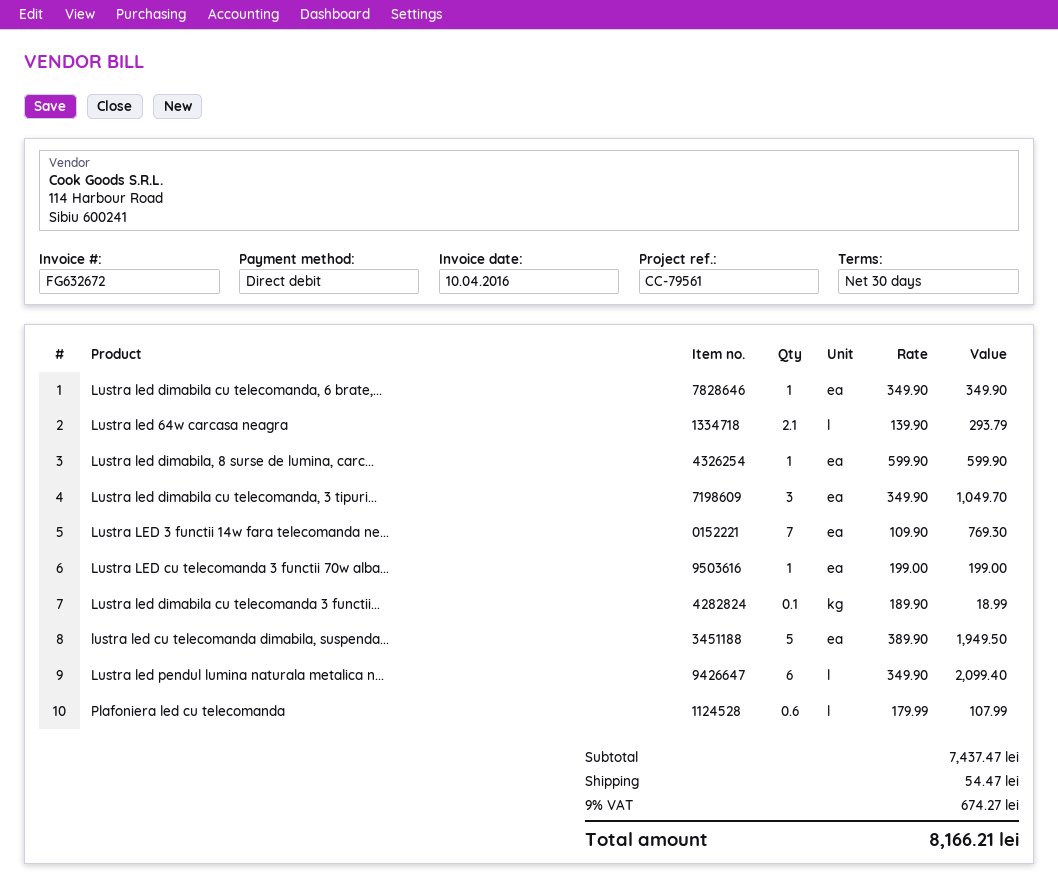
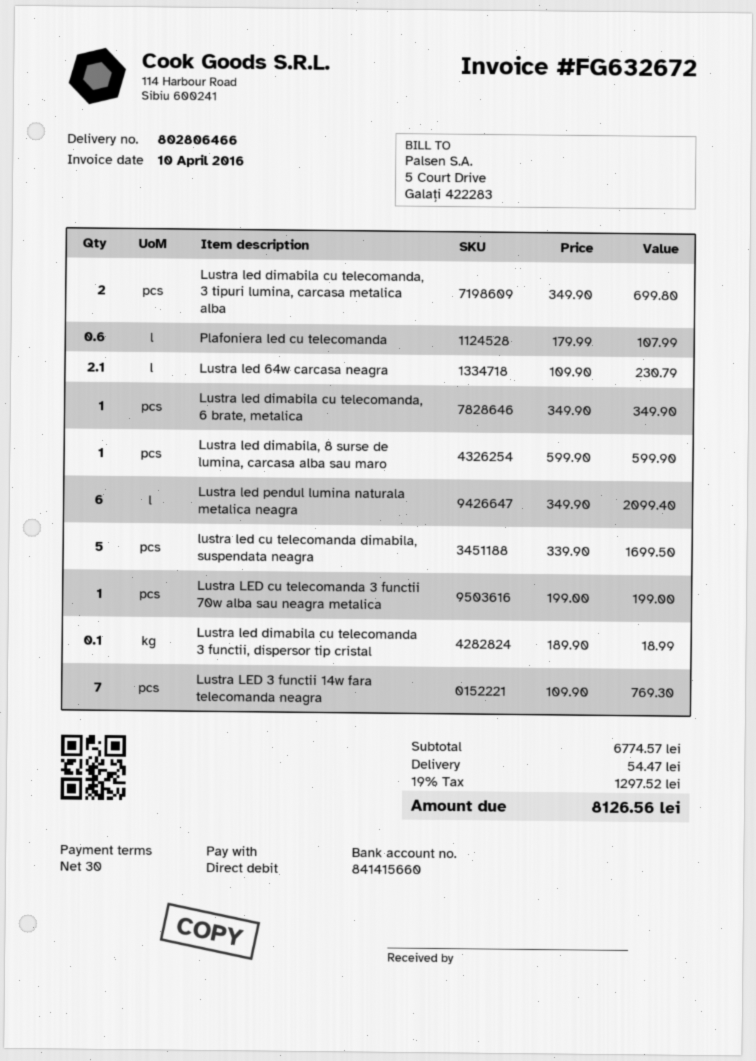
Lustra led 64w carcasa neagra: 2.1 x 139.90 = 293.79 -> 2.1 x 109.90 = 230.79
Lustra led dimabila cu telecomanda, 3 tipuri...: 3 x 349.90 = 1049.70 -> 2 x 349.90 = 699.80
lustra led cu telecomanda dimabila, suspenda...: 5 x 389.90 = 1949.50 -> 5 x 339.90 = 1699.50
subtotal: 7437.47 -> 6774.57
tax: 9% = 674.27 -> 19% = 1297.52
total: 8166.21 -> 8126.56

